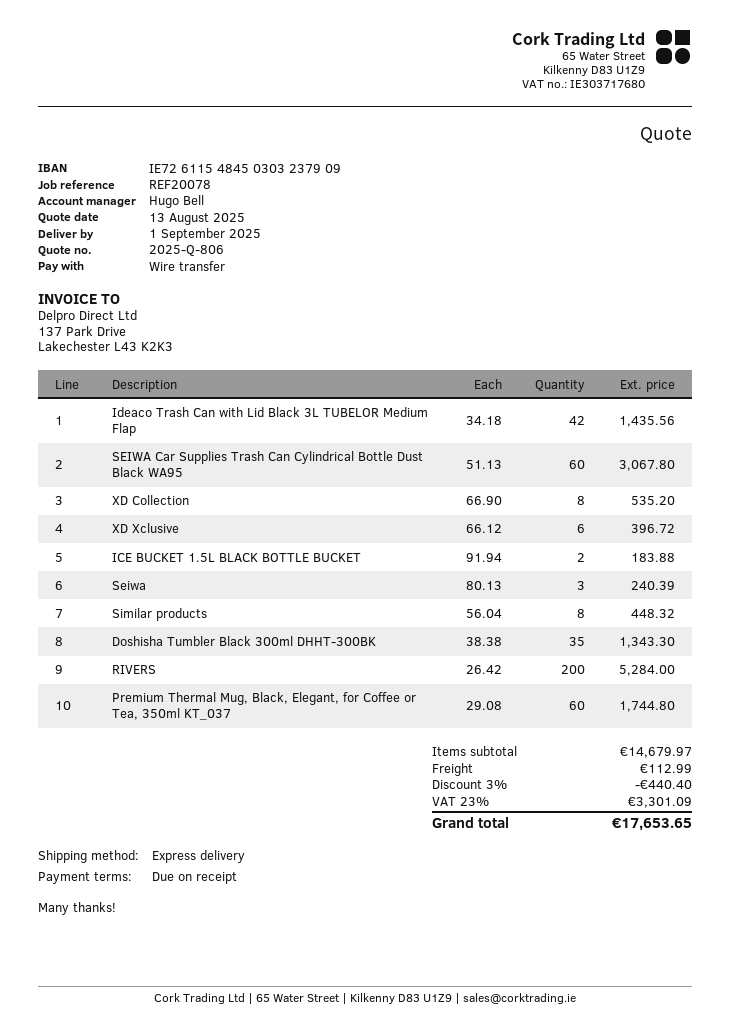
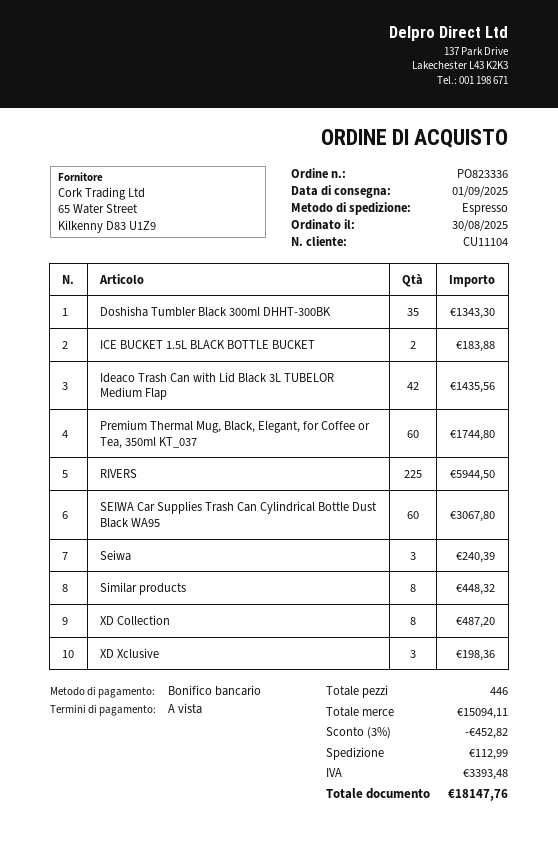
XD Collection: 8 for 535.20 -> 8 for 487.20
XD Xclusive: 6 for 396.72 -> 3 for 198.36
RIVERS: 200 for 5284.00 -> 225 for 5944.50
subtotal: 14679.97 -> 15094.11
discount: 3% = 440.40 -> 3% = 452.82
tax: 3301.09 -> 3393.48
total: 17653.65 -> 18147.76

